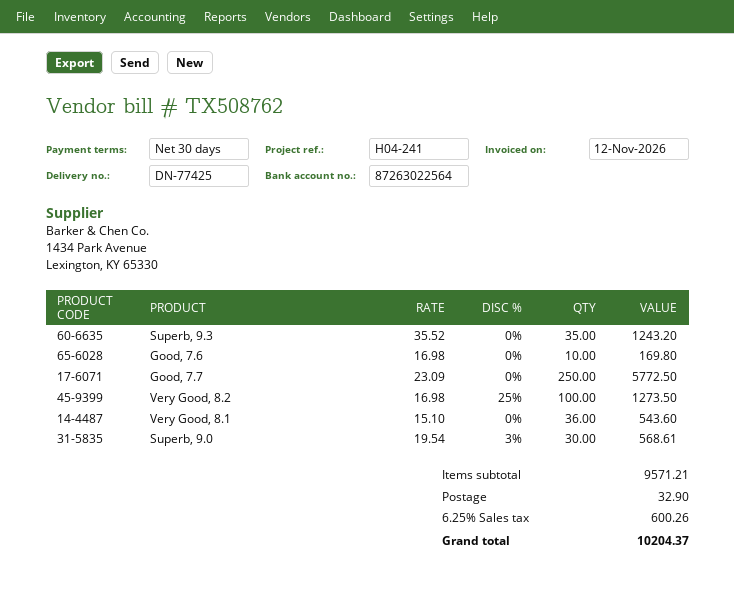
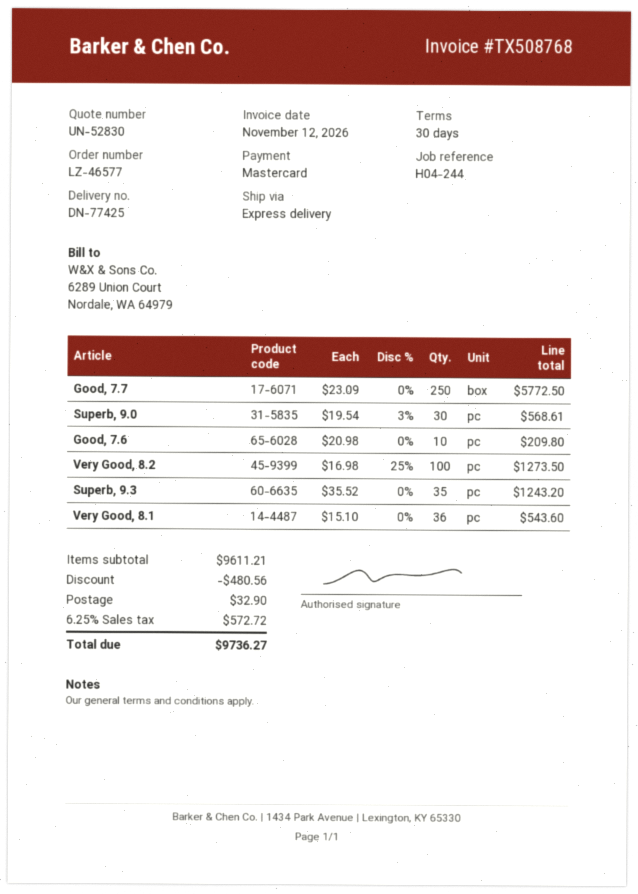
invoice number: TX508762 -> TX508768
reference: H04-241 -> H04-244
Good, 7.6: 10 x 16.98 = 169.80 -> 10 x 20.98 = 209.80
subtotal: 9571.21 -> 9611.21
discount: none -> 480.56
tax: 6.25% = 600.26 -> 6.25% = 572.72
total: 10204.37 -> 9736.27

